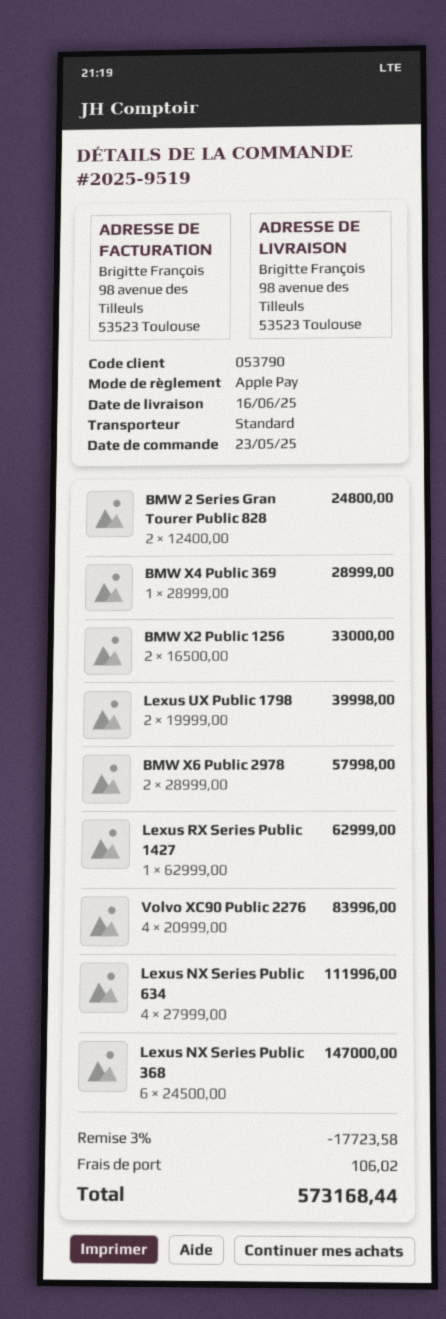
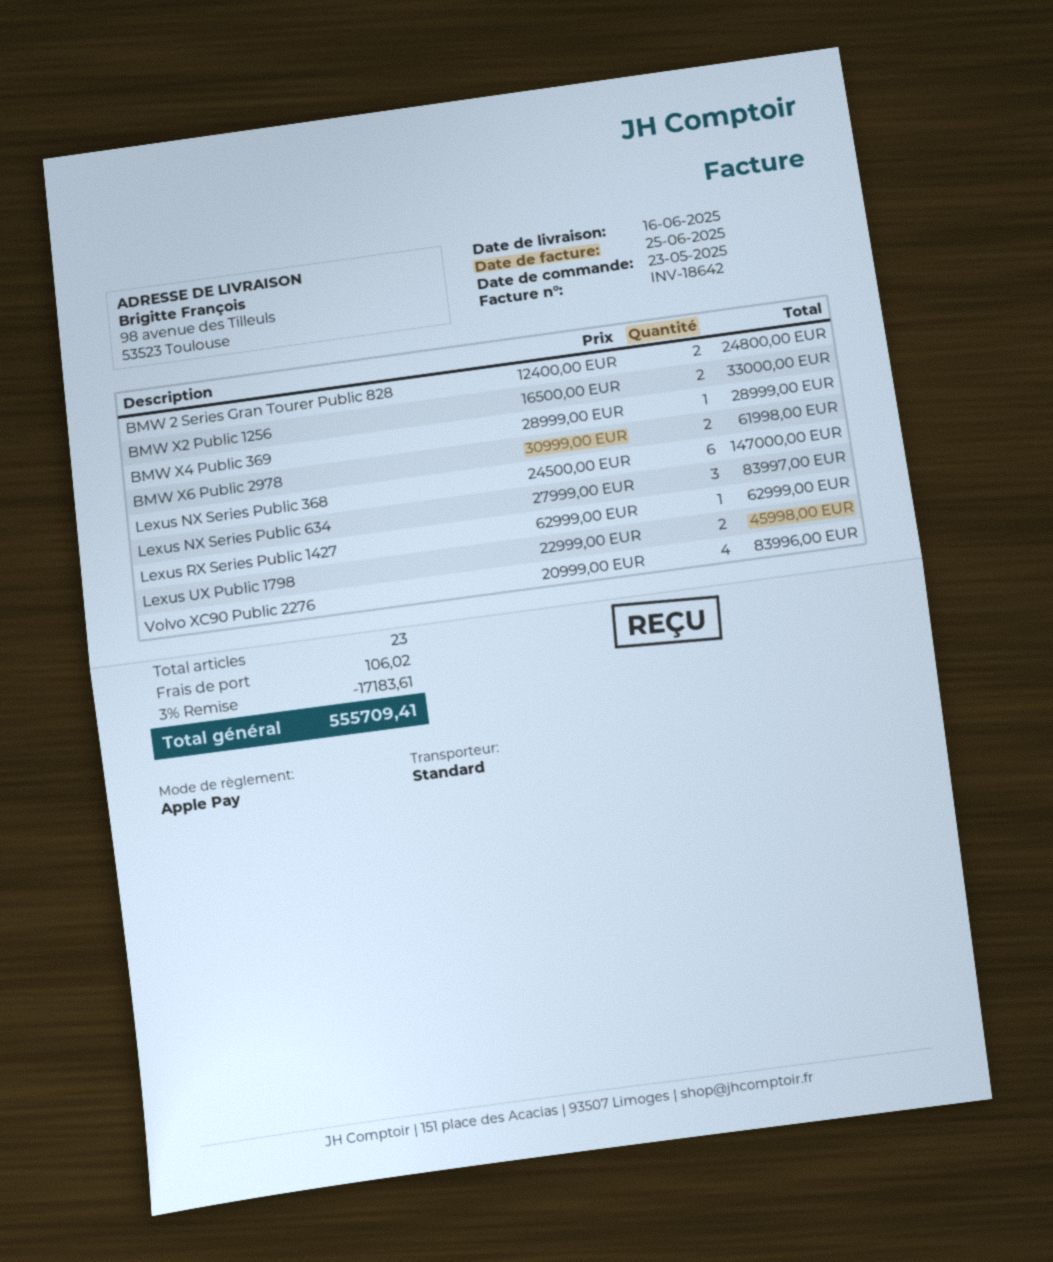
Lexus UX Public 1798: 2 x 19999.00 = 39998.00 -> 2 x 22999.00 = 45998.00
BMW X6 Public 2978: 2 x 28999.00 = 57998.00 -> 2 x 30999.00 = 61998.00
Lexus NX Series Public 634: 4 x 27999.00 = 111996.00 -> 3 x 27999.00 = 83997.00
discount: 3% = 17723.58 -> 3% = 17183.61
total: 573168.44 -> 555709.41

